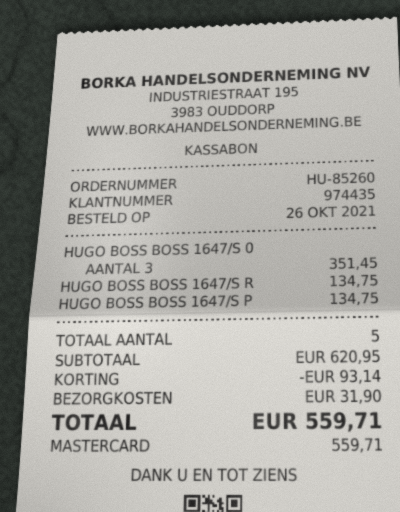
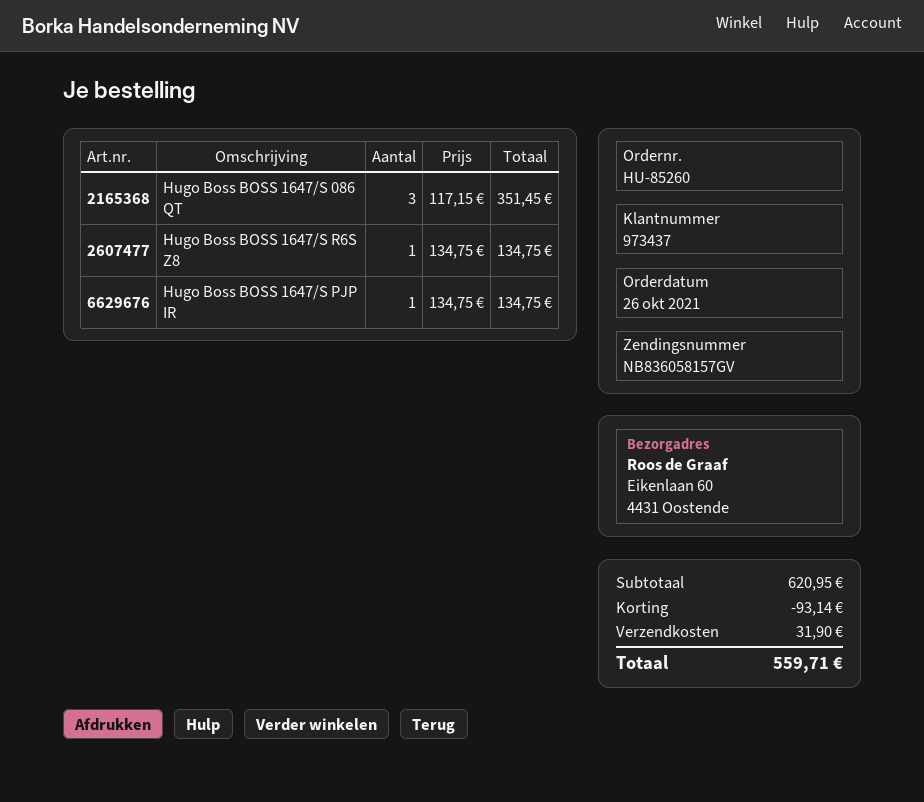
customer number: 974435 -> 973437

